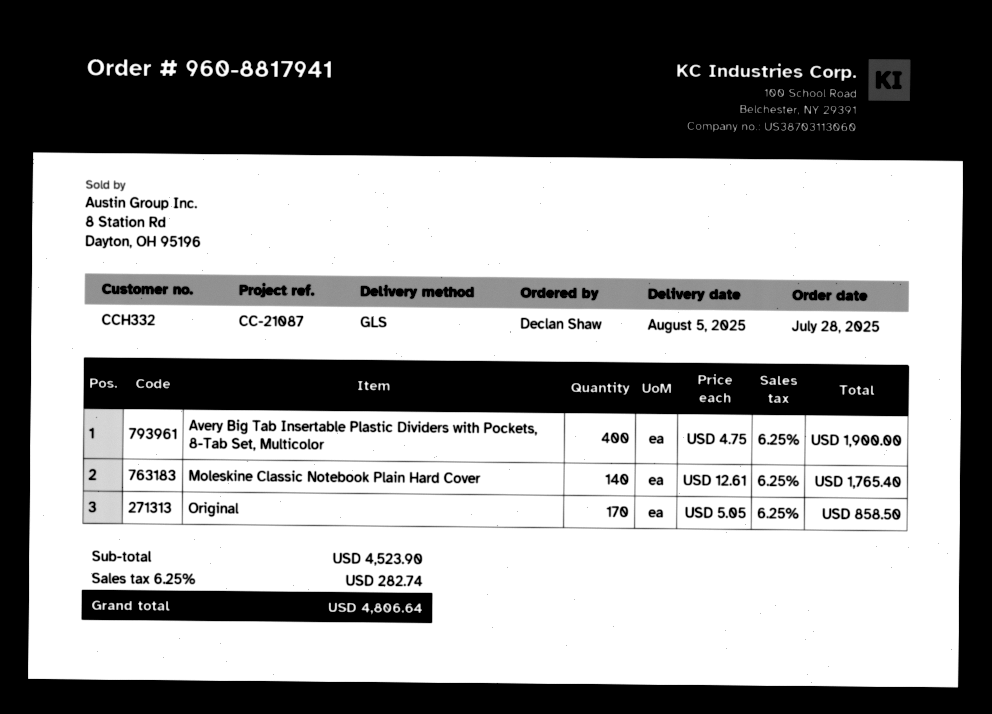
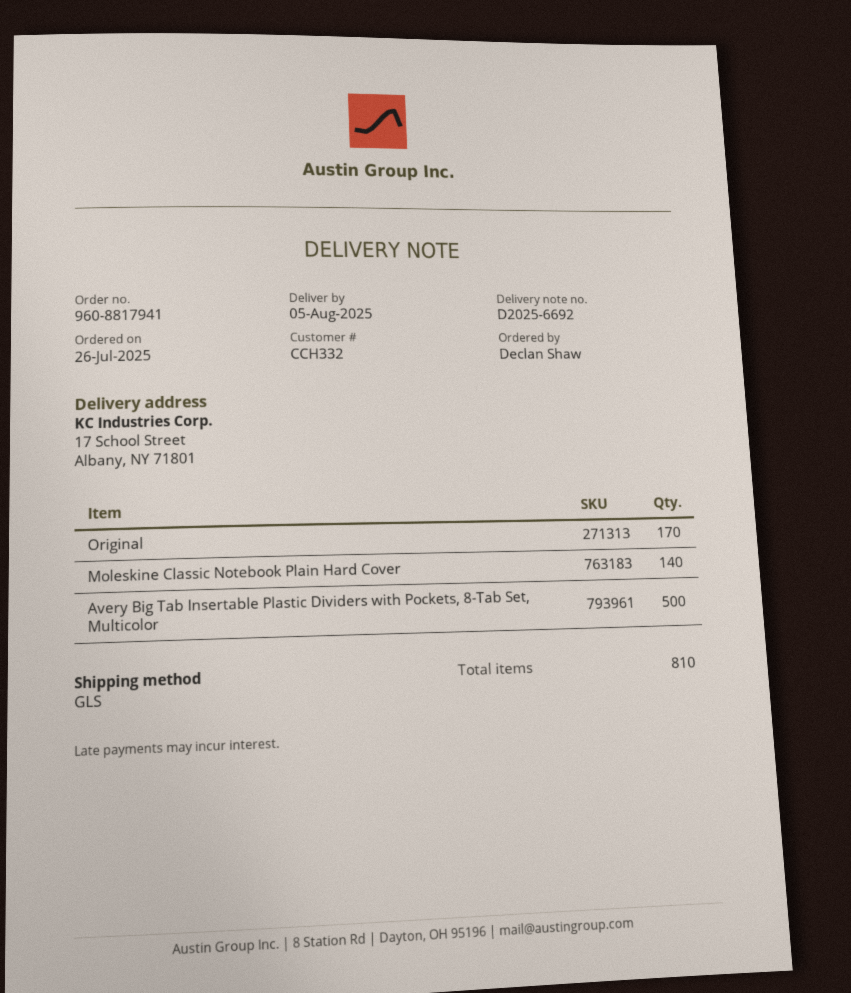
order date: 2025-07-28 -> 2025-07-26
Avery Big Tab Insertable Plastic Dividers with Pockets, 8-Tab Set, Multicolor: 400 -> 500

